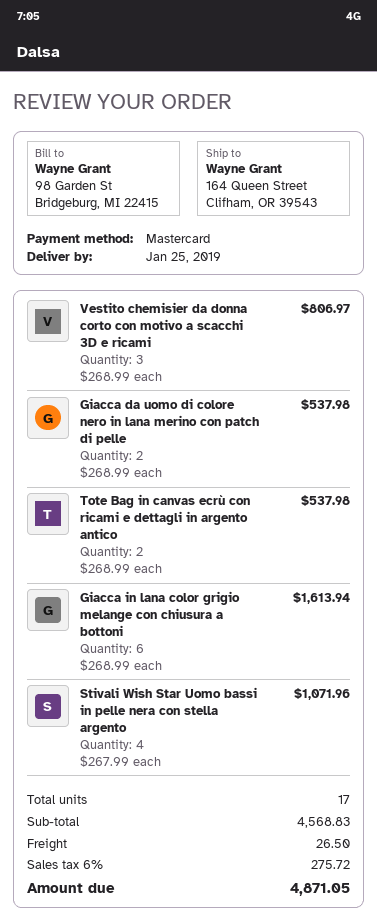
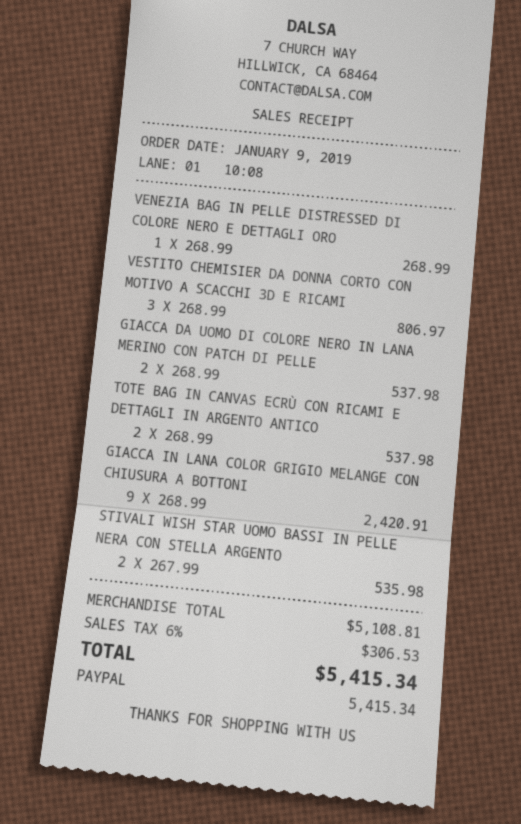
payment method: Mastercard -> PayPal
Giacca in lana color grigio melange con chiusura a bottoni: 6 x 268.99 = 1613.94 -> 9 x 268.99 = 2420.91
Stivali Wish Star Uomo bassi in pelle nera con stella argento: 4 x 267.99 = 1071.96 -> 2 x 267.99 = 535.98
VENEZIA BAG IN PELLE DISTRESSED DI COLORE NERO E DETTAGLI ORO: none -> 1 x 268.99 = 268.99
subtotal: 4568.83 -> 5108.81
shipping: 26.50 -> none
tax: 6% = 275.72 -> 6% = 306.53
total: 4871.05 -> 5415.34

